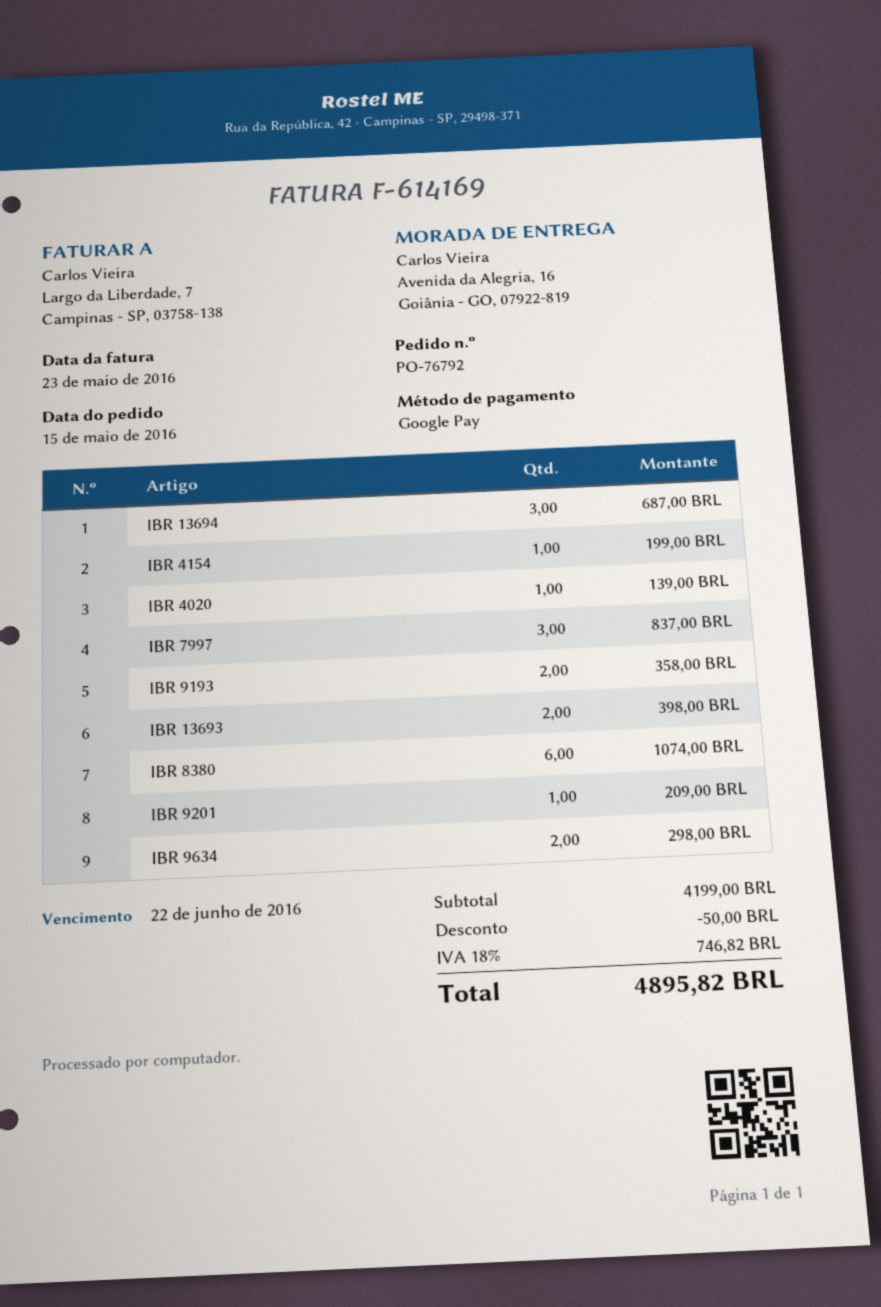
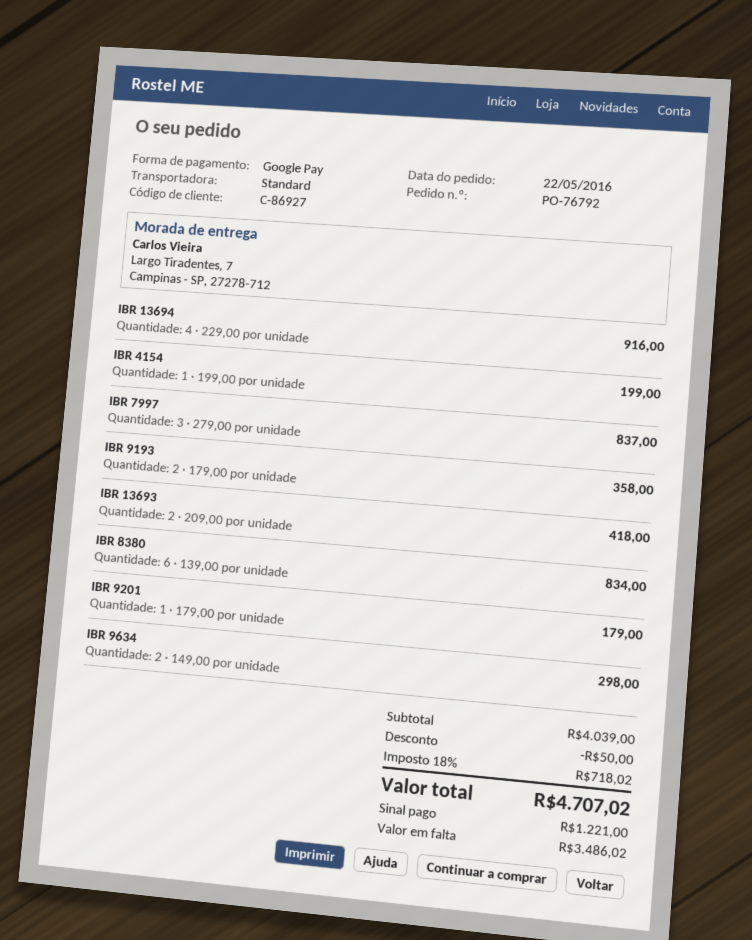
order date: 2016-05-15 -> 2016-05-22
ship to: Avenida da Alegria, 16, Goiânia - GO, 07922-819 -> Largo Tiradentes, 7, Campinas - SP, 27278-712
IBR 13694: 3 for 687.00 -> 4 for 916.00
IBR 4020: 1 for 139.00 -> none
IBR 13693: 2 for 398.00 -> 2 for 418.00
IBR 8380: 6 for 1074.00 -> 6 for 834.00
IBR 9201: 1 for 209.00 -> 1 for 179.00
subtotal: 4199.00 -> 4039.00
tax: 18% = 746.82 -> 18% = 718.02
total: 4895.82 -> 4707.02

